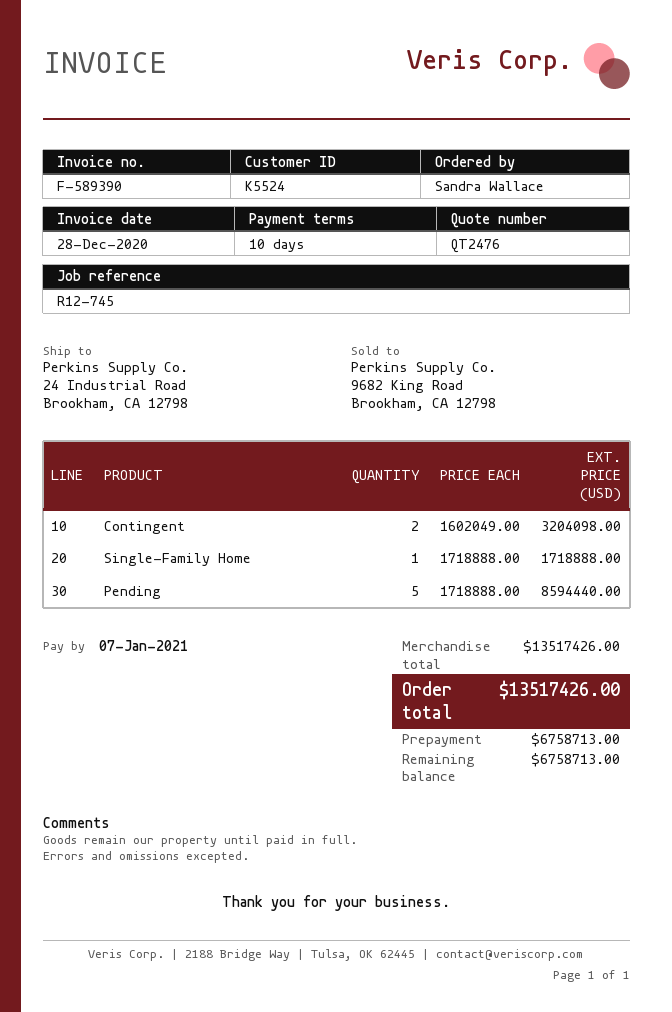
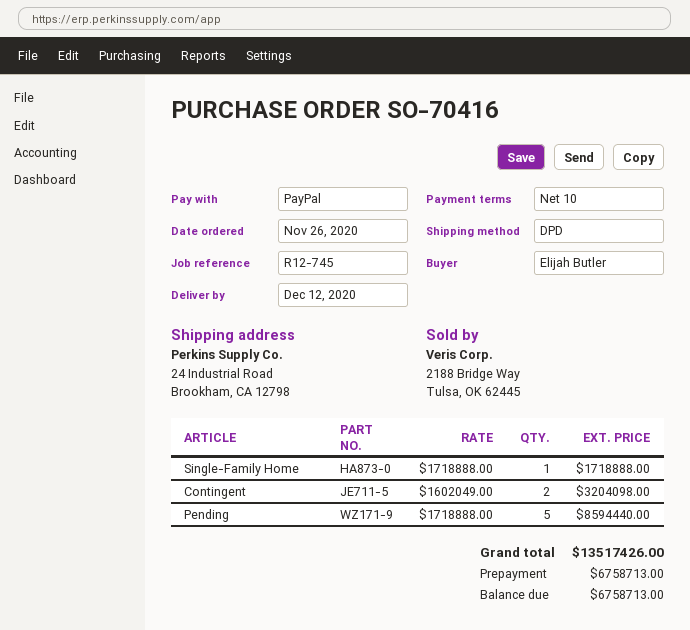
ordered by: Sandra Wallace -> Elijah Butler

